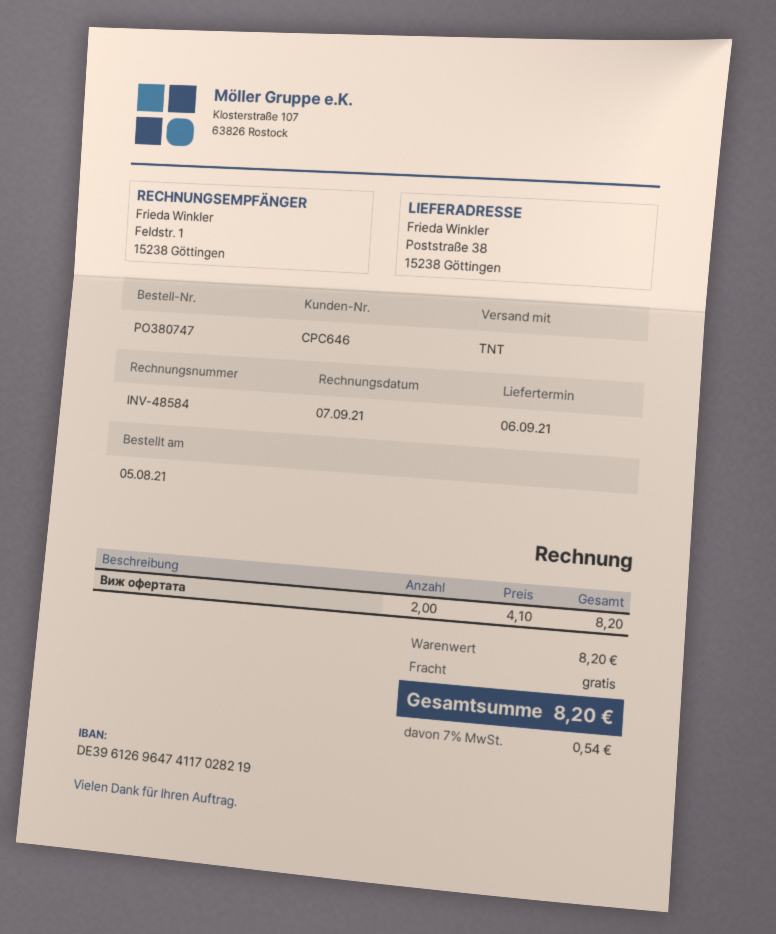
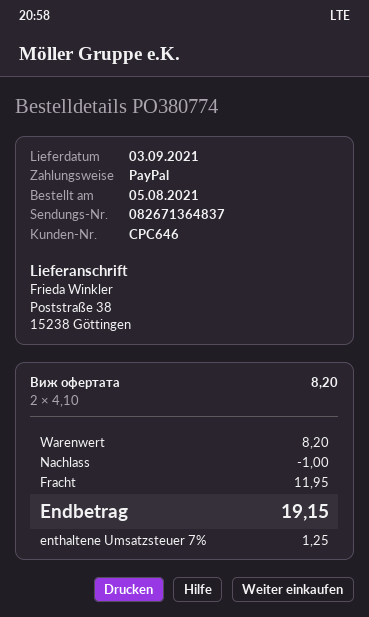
order number: PO380747 -> PO380774
delivery date: 2021-09-06 -> 2021-09-03
discount: none -> 1.00
shipping: 0.00 -> 11.95
tax: 7% = 0.54 -> 7% = 1.25
total: 8.20 -> 19.15

